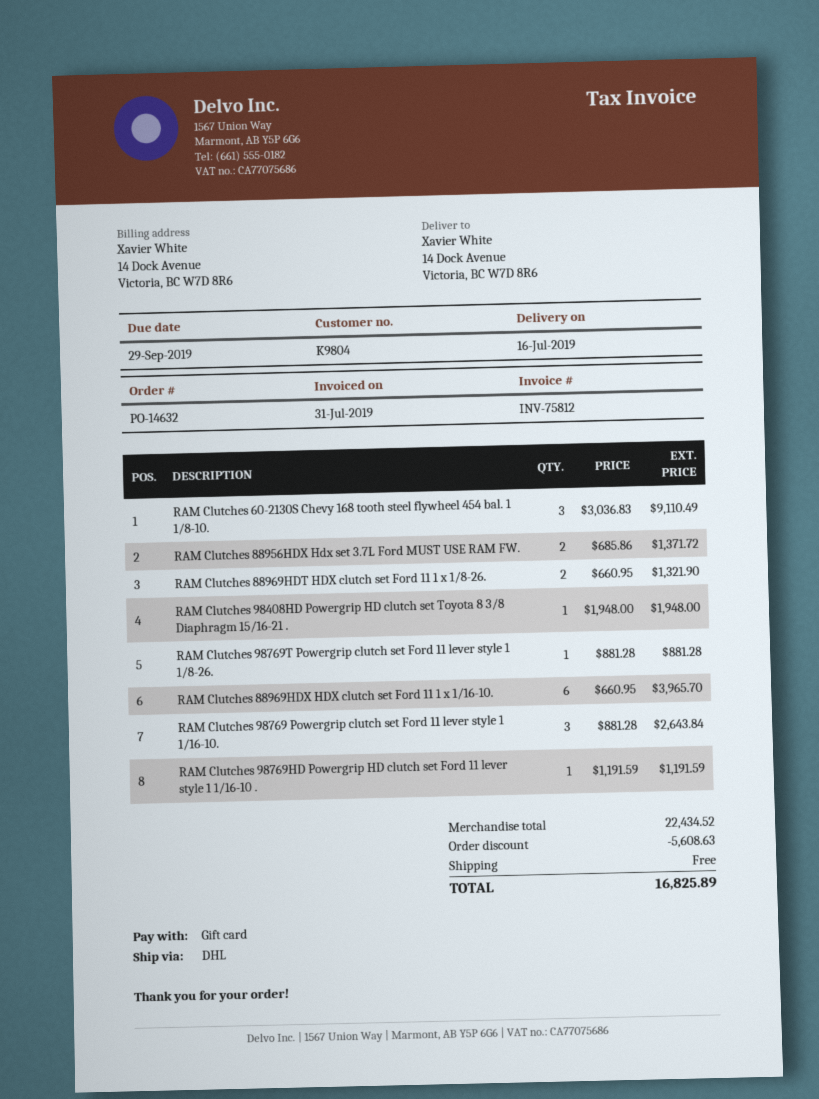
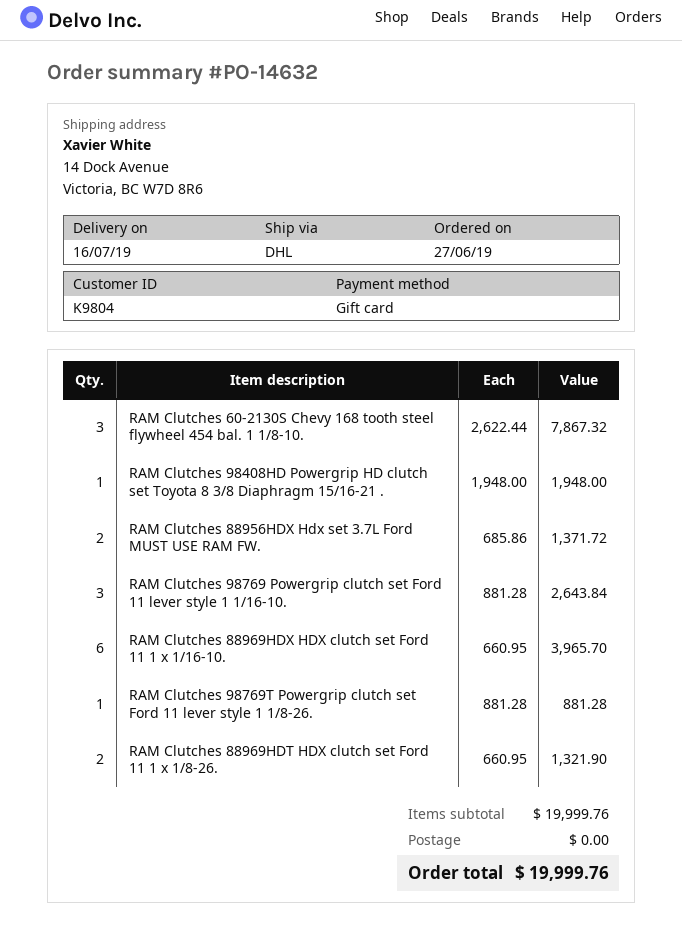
RAM Clutches 60-2130S Chevy 168 tooth steel flywheel 454 bal. 1 1/8-10.: 3 x 3036.83 = 9110.49 -> 3 x 2622.44 = 7867.32
RAM Clutches 98769HD Powergrip HD clutch set Ford 11 lever style 1 1/16-10 .: 1 x 1191.59 = 1191.59 -> none
subtotal: 22434.52 -> 19999.76
discount: 5608.63 -> none
total: 16825.89 -> 19999.76

